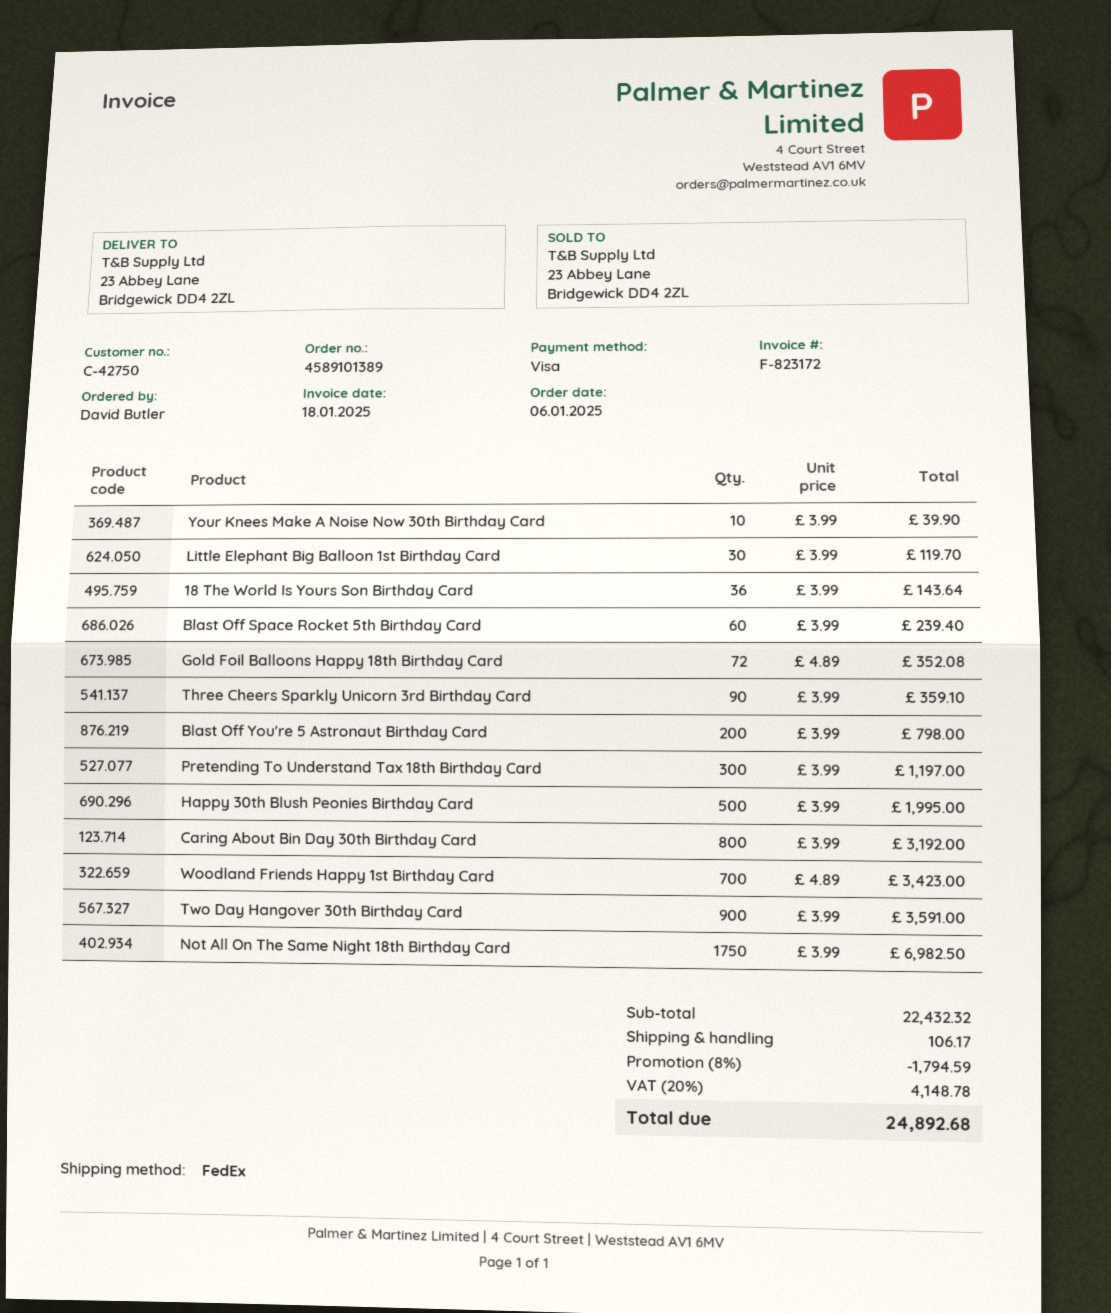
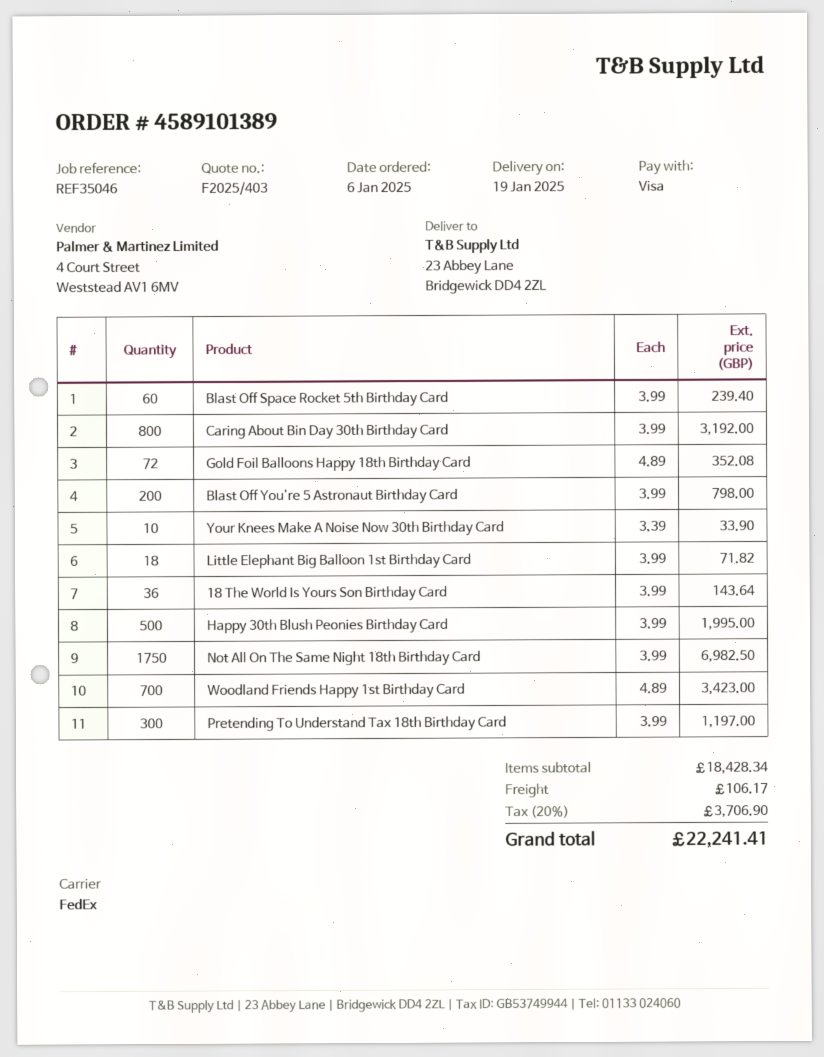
Your Knees Make A Noise Now 30th Birthday Card: 10 x 3.99 = 39.90 -> 10 x 3.39 = 33.90
Little Elephant Big Balloon 1st Birthday Card: 30 x 3.99 = 119.70 -> 18 x 3.99 = 71.82
Three Cheers Sparkly Unicorn 3rd Birthday Card: 90 x 3.99 = 359.10 -> none
Two Day Hangover 30th Birthday Card: 900 x 3.99 = 3591.00 -> none
subtotal: 22432.32 -> 18428.34
discount: 8% = 1794.59 -> none
tax: 20% = 4148.78 -> 20% = 3706.90
total: 24892.68 -> 22241.41

